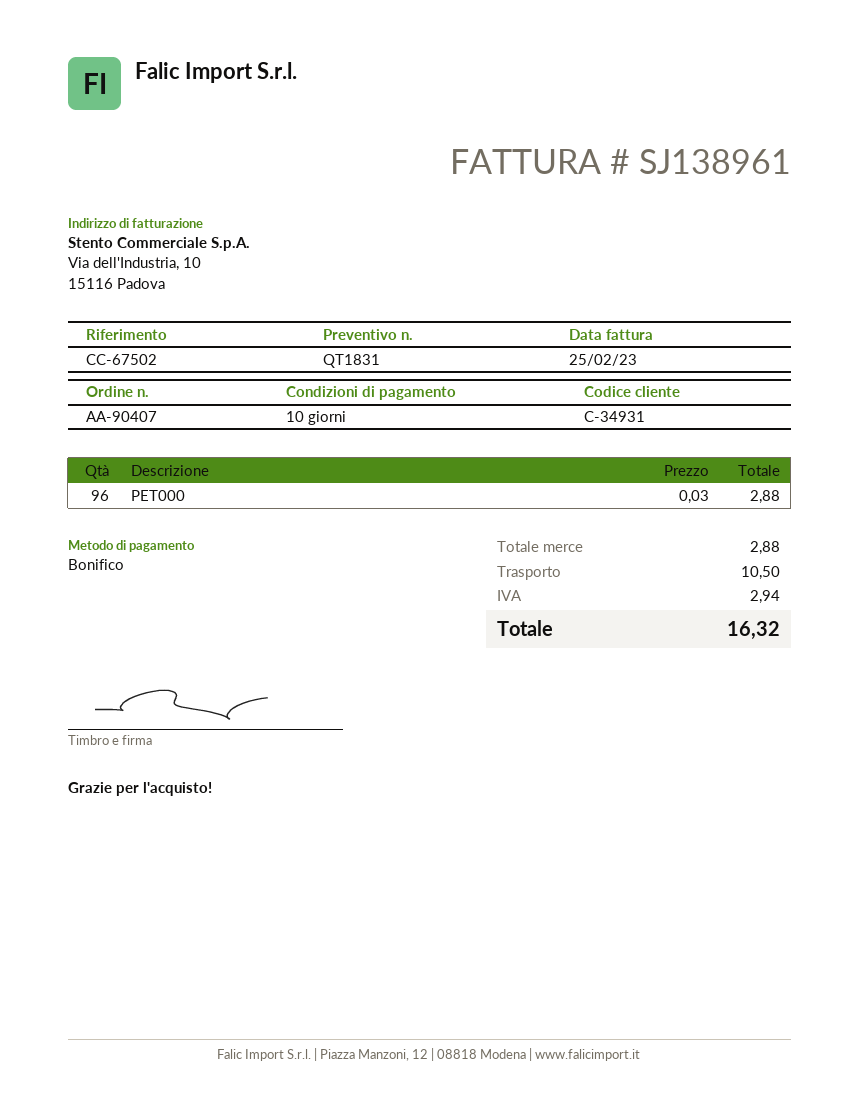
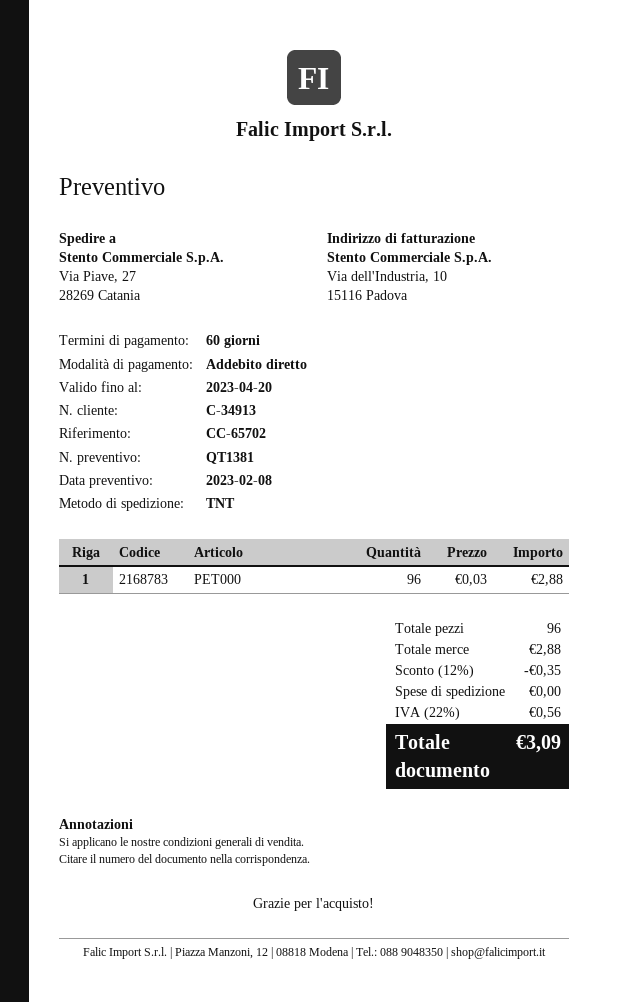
quote number: QT1831 -> QT1381
payment terms: 10 days -> 60 days
customer number: C-34931 -> C-34913
reference: CC-67502 -> CC-65702
payment method: bank transfer -> direct debit
discount: none -> 12% = 0.35
shipping: 10.50 -> 0.00
tax: 2.94 -> 0.56
total: 16.32 -> 3.09

